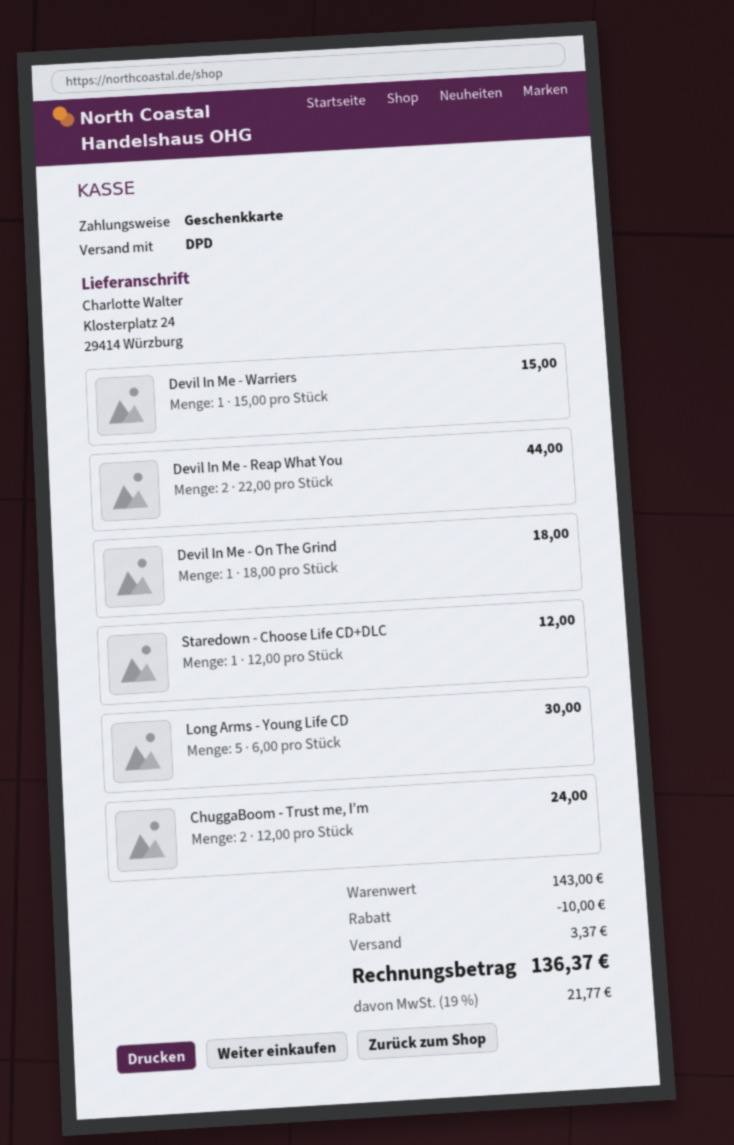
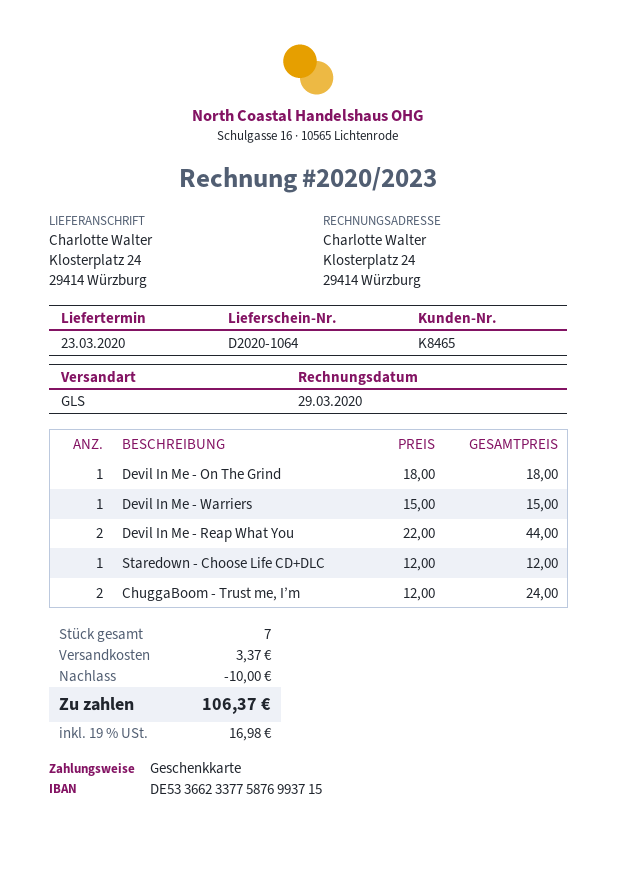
shipping method: DPD -> GLS
Long Arms - Young Life CD: 5 x 6.00 = 30.00 -> none
tax: 19% = 21.77 -> 19% = 16.98
total: 136.37 -> 106.37

